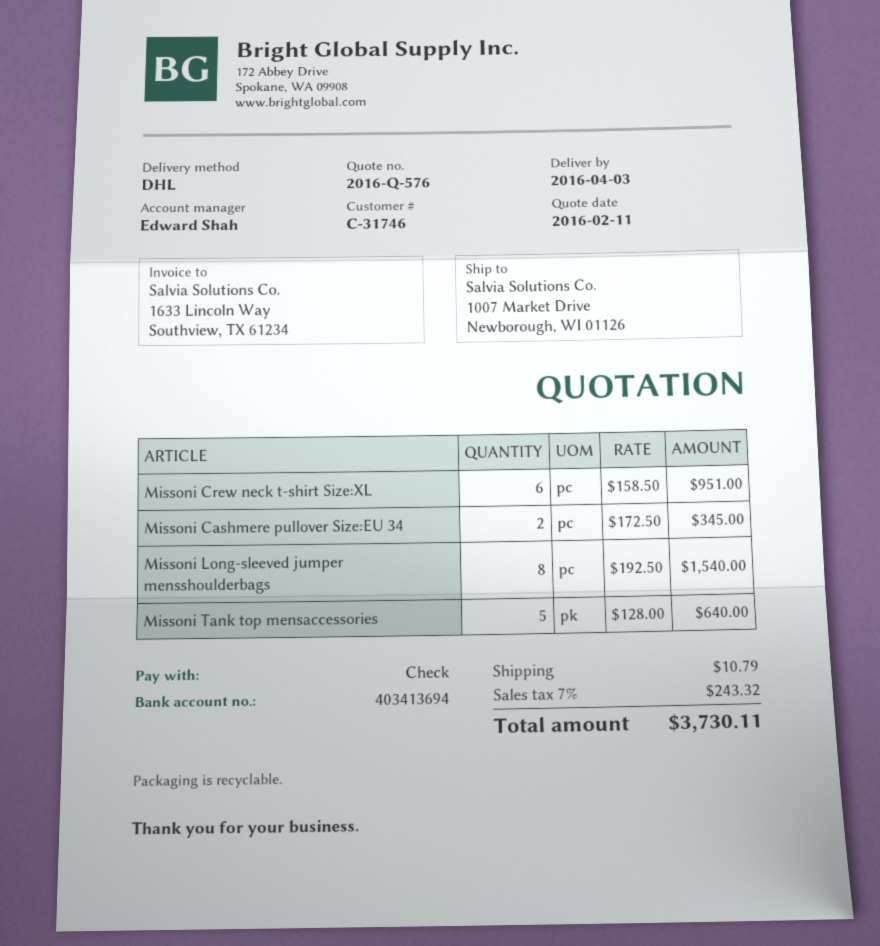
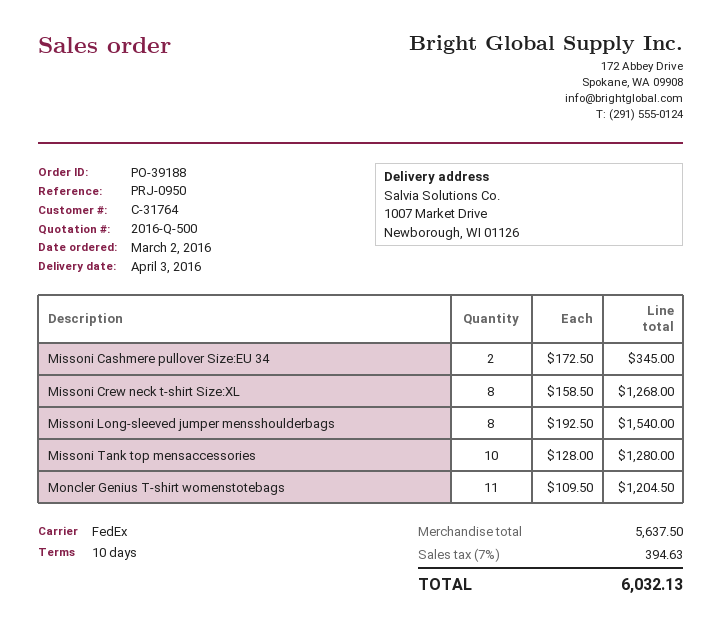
quote number: 2016-Q-576 -> 2016-Q-500
customer number: C-31746 -> C-31764
shipping method: DHL -> FedEx
Missoni Crew neck t-shirt Size:XL: 6 x 158.50 = 951.00 -> 8 x 158.50 = 1268.00
Missoni Tank top mensaccessories: 5 x 128.00 = 640.00 -> 10 x 128.00 = 1280.00
Moncler Genius T-shirt womenstotebags: none -> 11 x 109.50 = 1204.50
shipping: 10.79 -> none
tax: 7% = 243.32 -> 7% = 394.63
total: 3730.11 -> 6032.13

